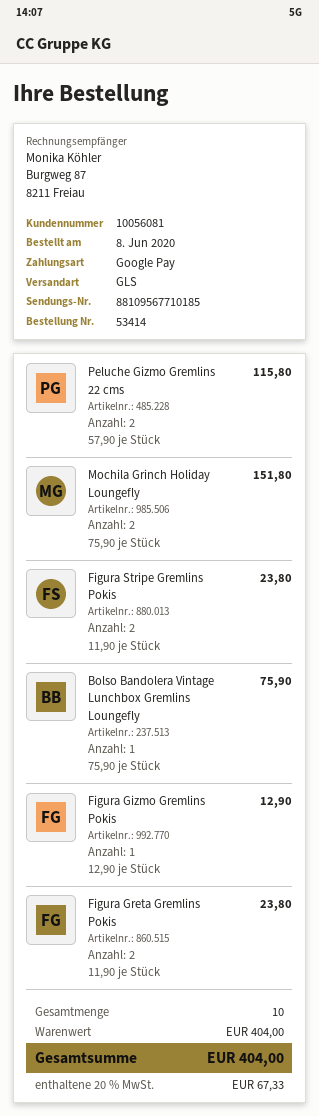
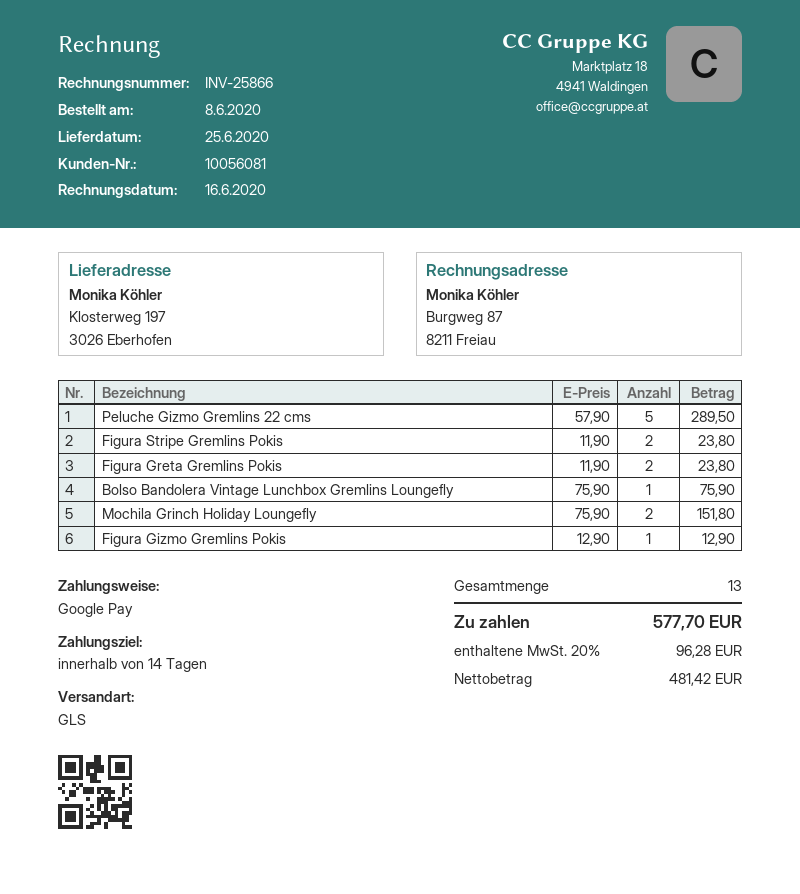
Peluche Gizmo Gremlins 22 cms: 2 x 57.90 = 115.80 -> 5 x 57.90 = 289.50
total quantity: 10 -> 13
tax: 20% = 67.33 -> 20% = 96.28
total: 404.00 -> 577.70

